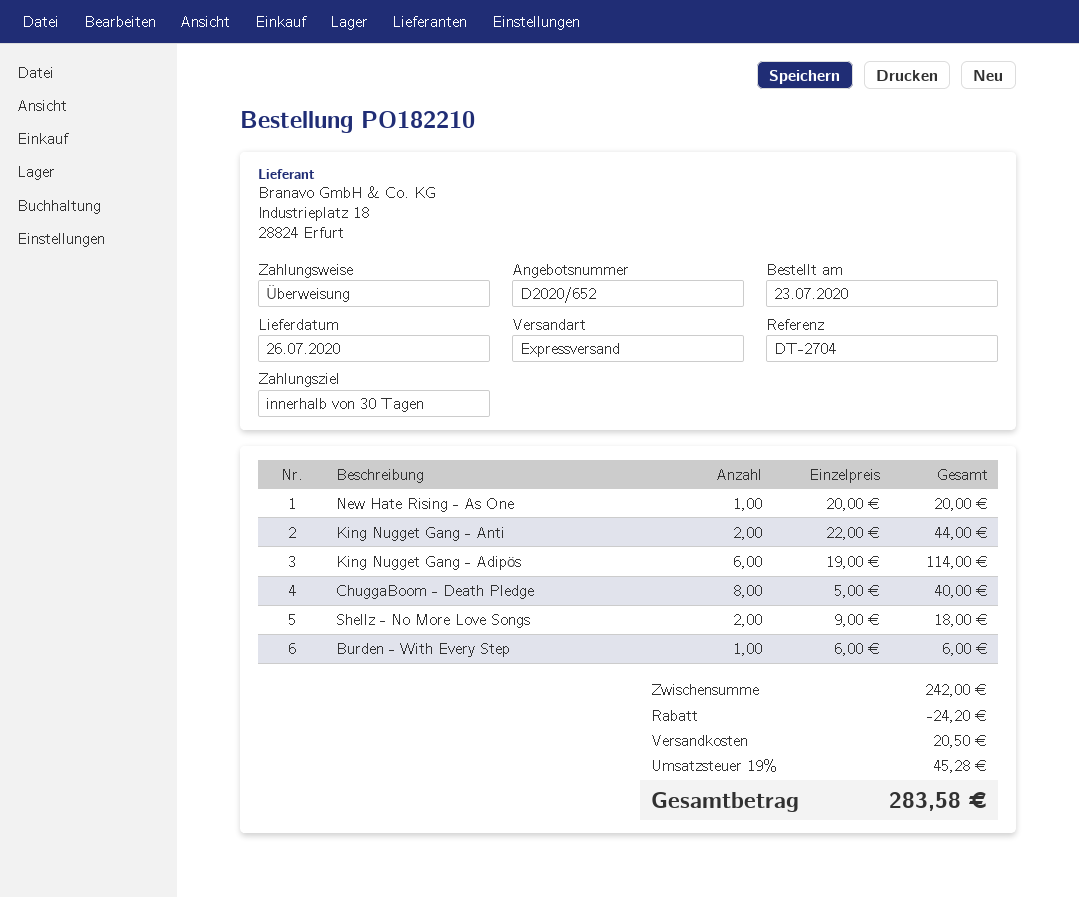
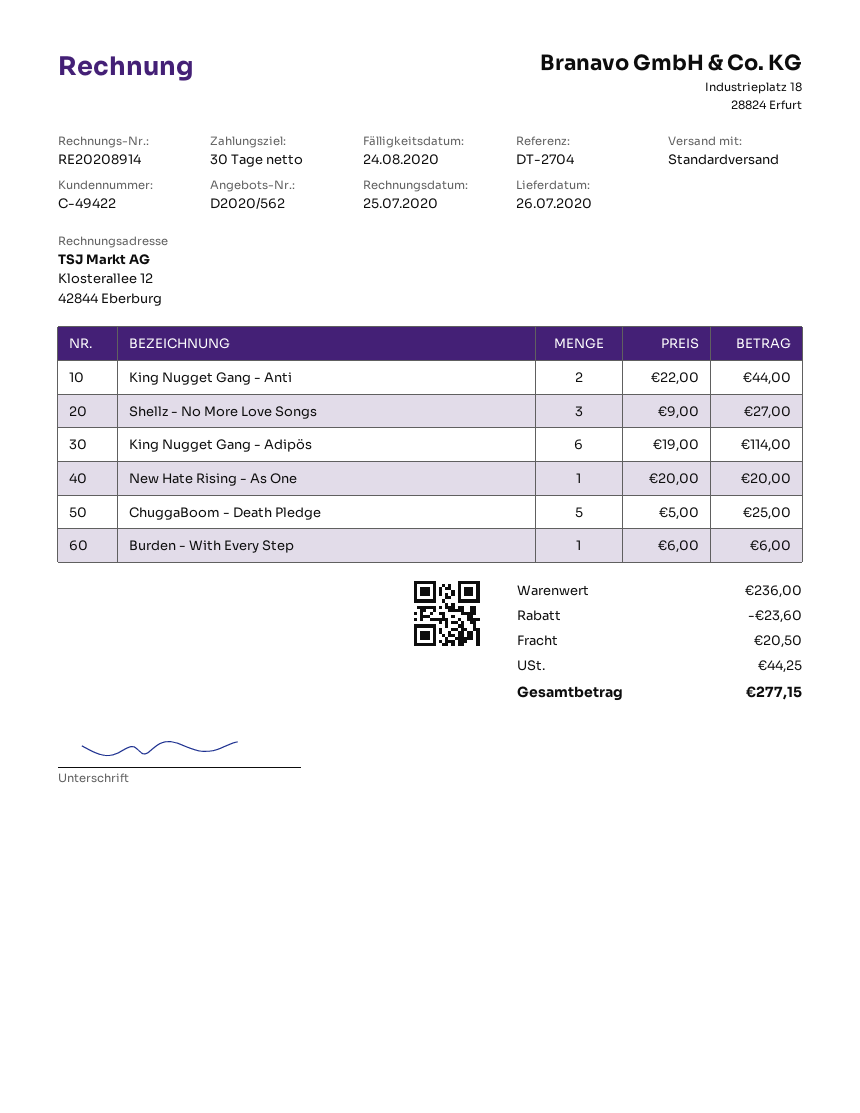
quote number: D2020/652 -> D2020/562
shipping method: express -> standard
ChuggaBoom - Death Pledge: 8 x 5.00 = 40.00 -> 5 x 5.00 = 25.00
Shellz - No More Love Songs: 2 x 9.00 = 18.00 -> 3 x 9.00 = 27.00
subtotal: 242.00 -> 236.00
discount: 24.20 -> 23.60
tax: 45.28 -> 44.25
total: 283.58 -> 277.15

